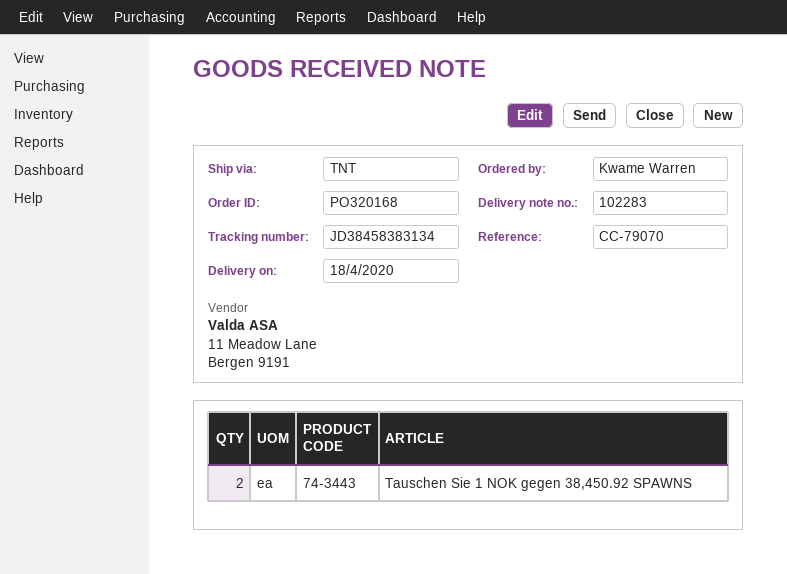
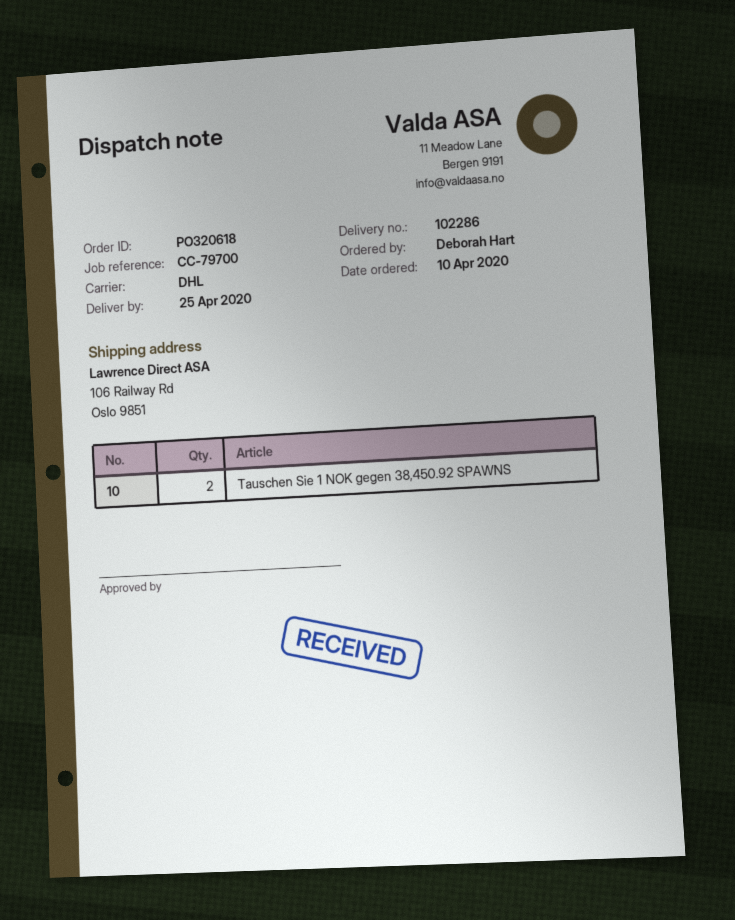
order number: PO320168 -> PO320618
delivery note number: 102283 -> 102286
delivery date: 2020-04-18 -> 2020-04-25
reference: CC-79070 -> CC-79700
ordered by: Kwame Warren -> Deborah Hart
shipping method: TNT -> DHL

